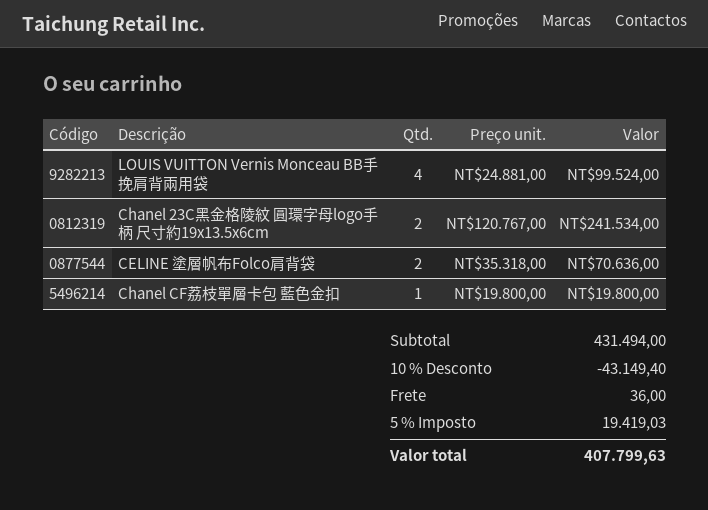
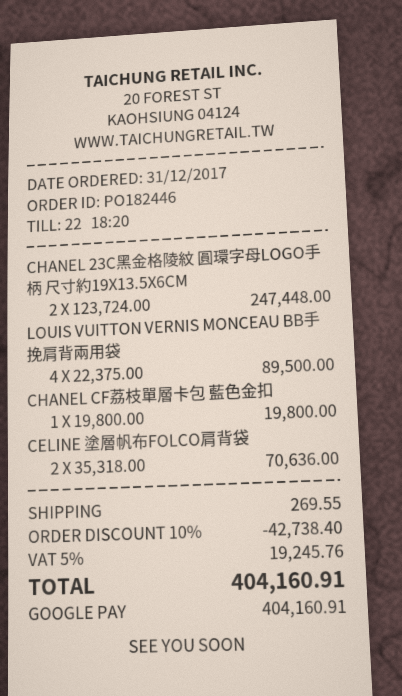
LOUIS VUITTON Vernis Monceau BB手挽肩背兩用袋: 4 x 24881.00 = 99524.00 -> 4 x 22375.00 = 89500.00
Chanel 23C黑金格陵紋 圓環字母logo手柄 尺寸約19x13.5x6cm: 2 x 120767.00 = 241534.00 -> 2 x 123724.00 = 247448.00
discount: 10% = 43149.40 -> 10% = 42738.40
shipping: 36.00 -> 269.55
tax: 5% = 19419.03 -> 5% = 19245.76
total: 407799.63 -> 404160.91

